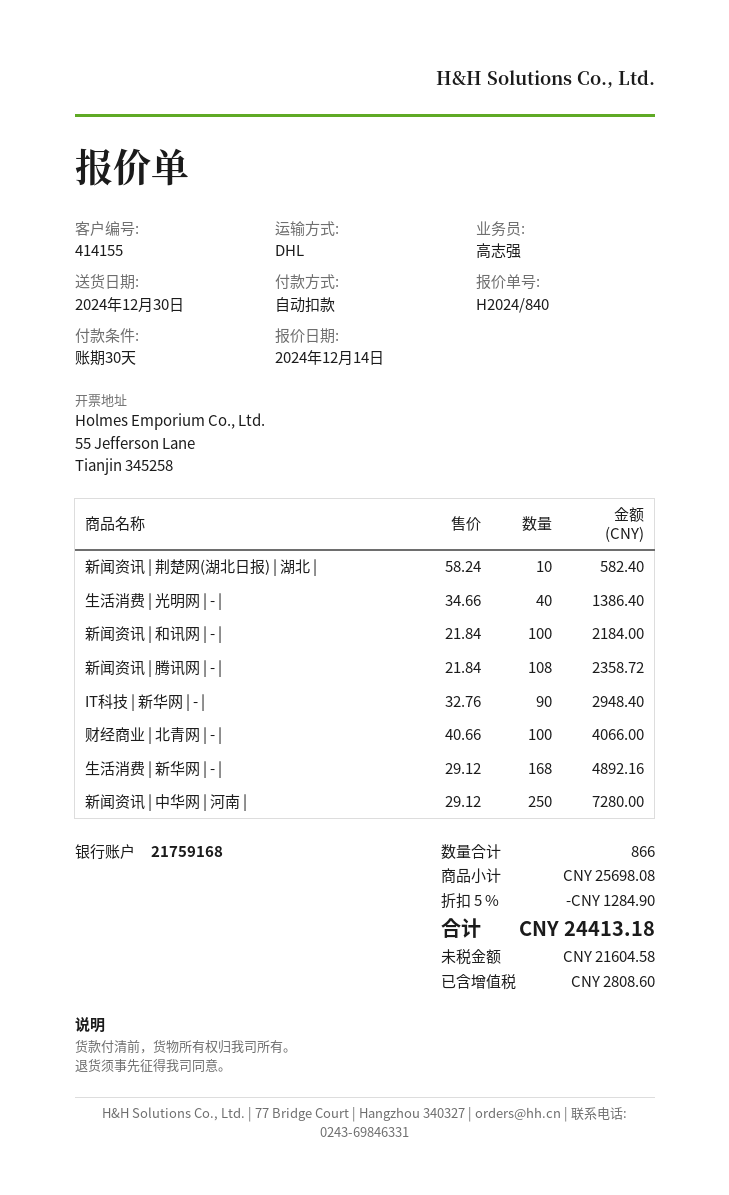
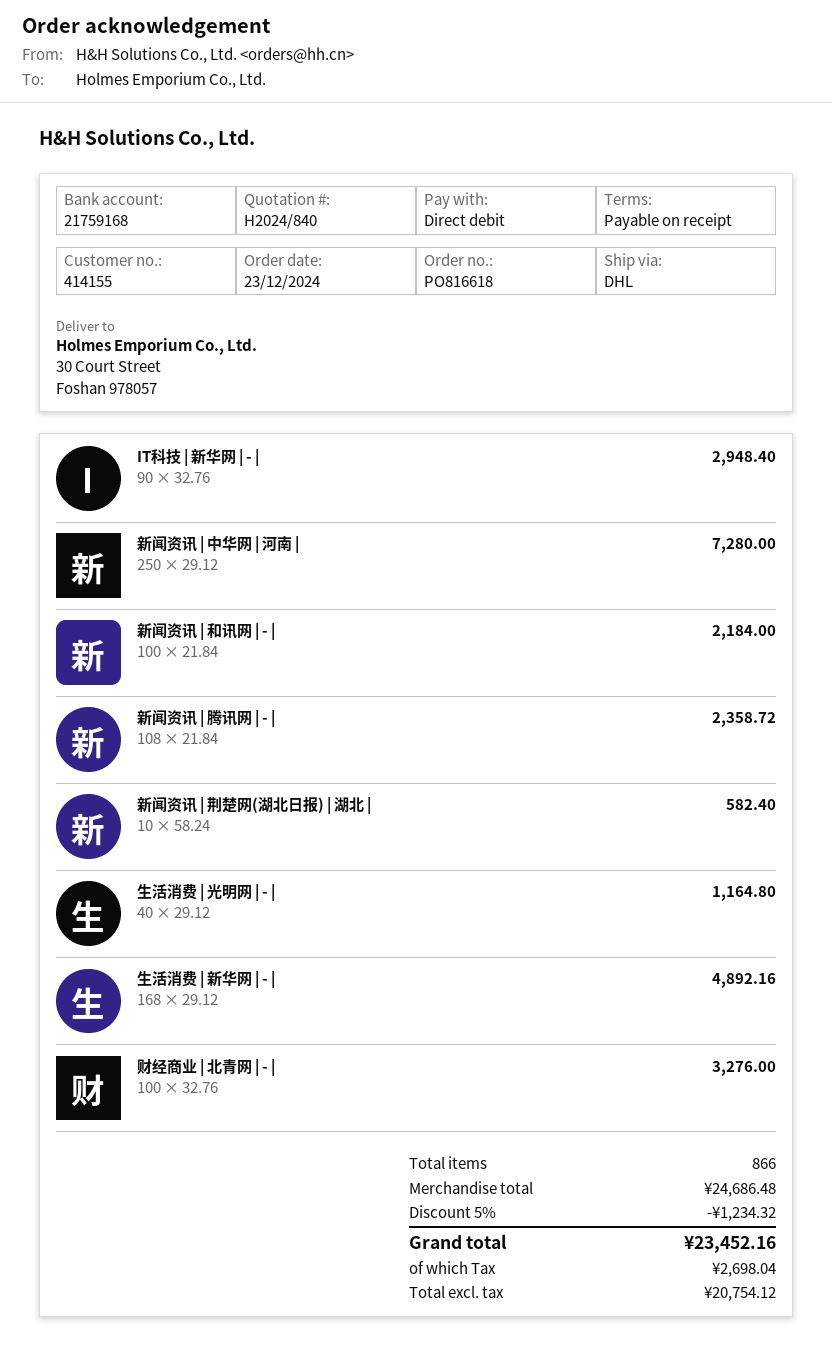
payment terms: 30 days -> on receipt
生活消费 | 光明网 | - |: 40 x 34.66 = 1386.40 -> 40 x 29.12 = 1164.80
财经商业 | 北青网 | - |: 100 x 40.66 = 4066.00 -> 100 x 32.76 = 3276.00
subtotal: 25698.08 -> 24686.48
discount: 5% = 1284.90 -> 5% = 1234.32
net: 21604.58 -> 20754.12
tax: 2808.60 -> 2698.04
total: 24413.18 -> 23452.16

